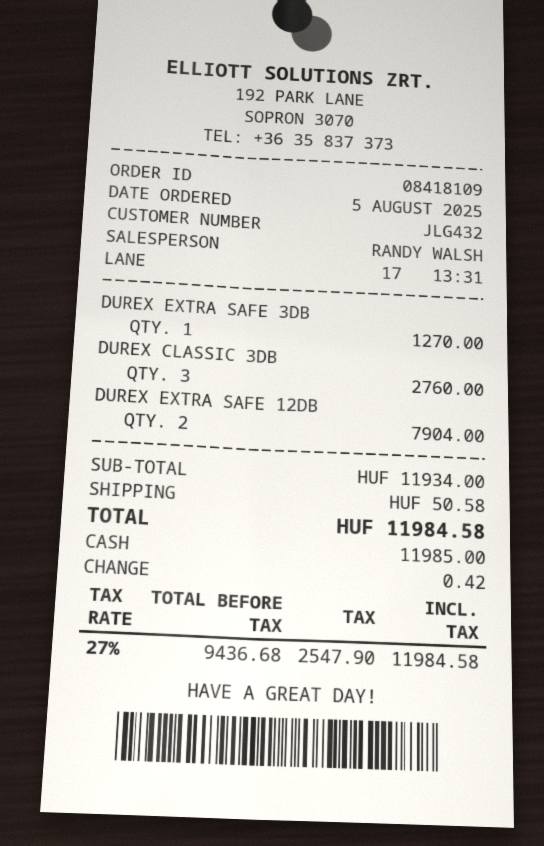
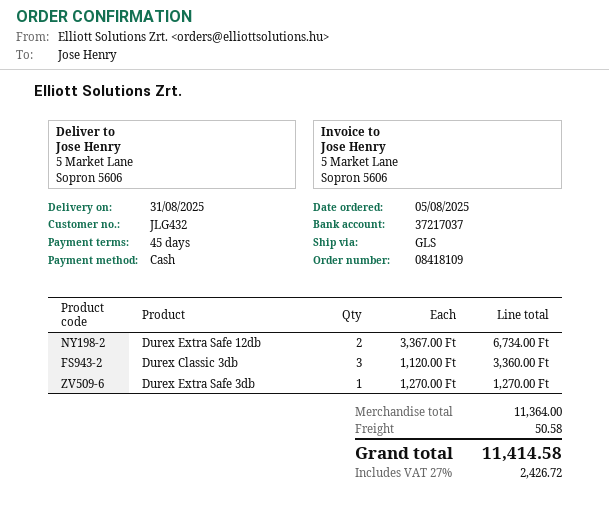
DUREX CLASSIC 3DB: 3 for 2760.00 -> 3 for 3360.00
DUREX EXTRA SAFE 12DB: 2 for 7904.00 -> 2 for 6734.00
subtotal: 11934.00 -> 11364.00
tax: 27% = 2547.90 -> 27% = 2426.72
total: 11984.58 -> 11414.58

